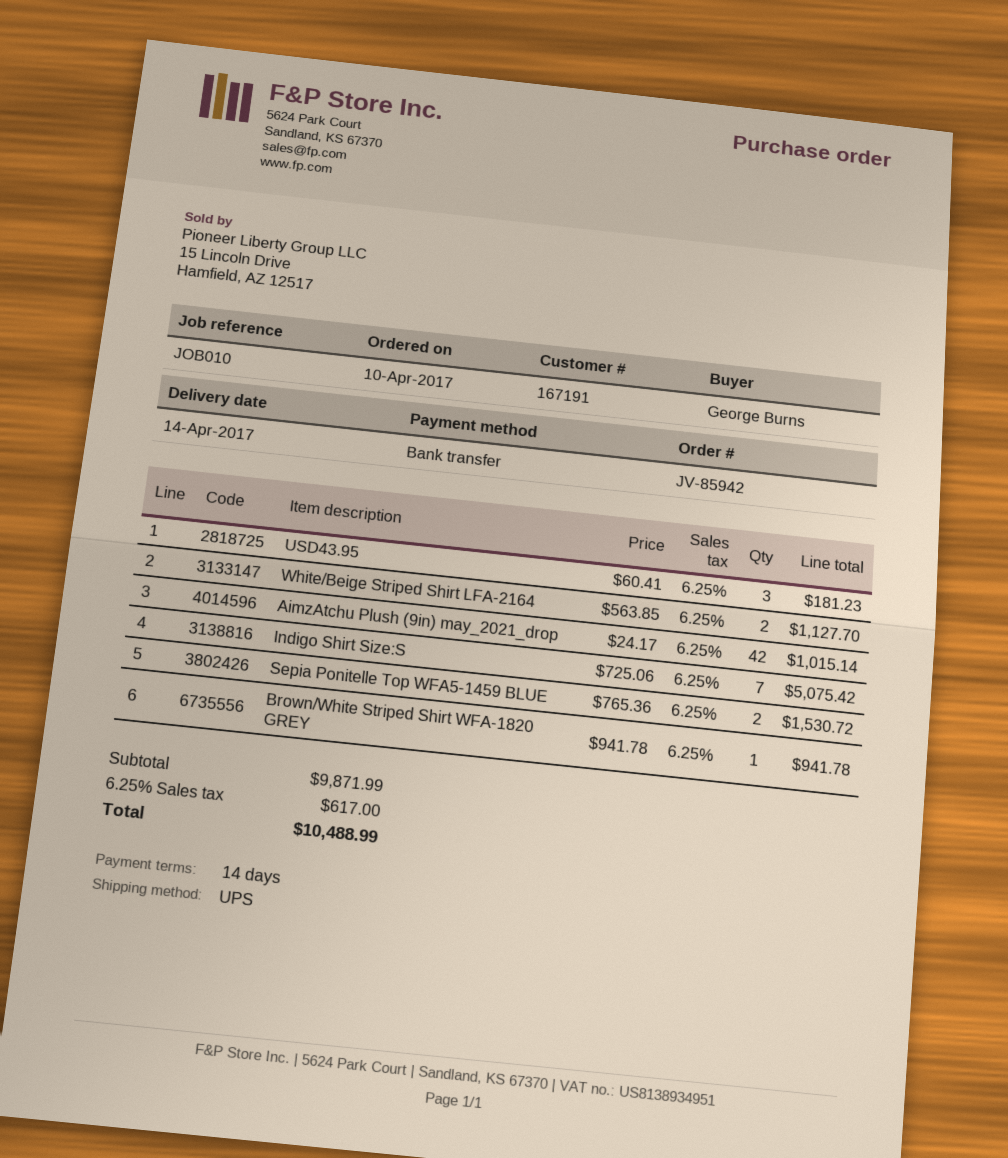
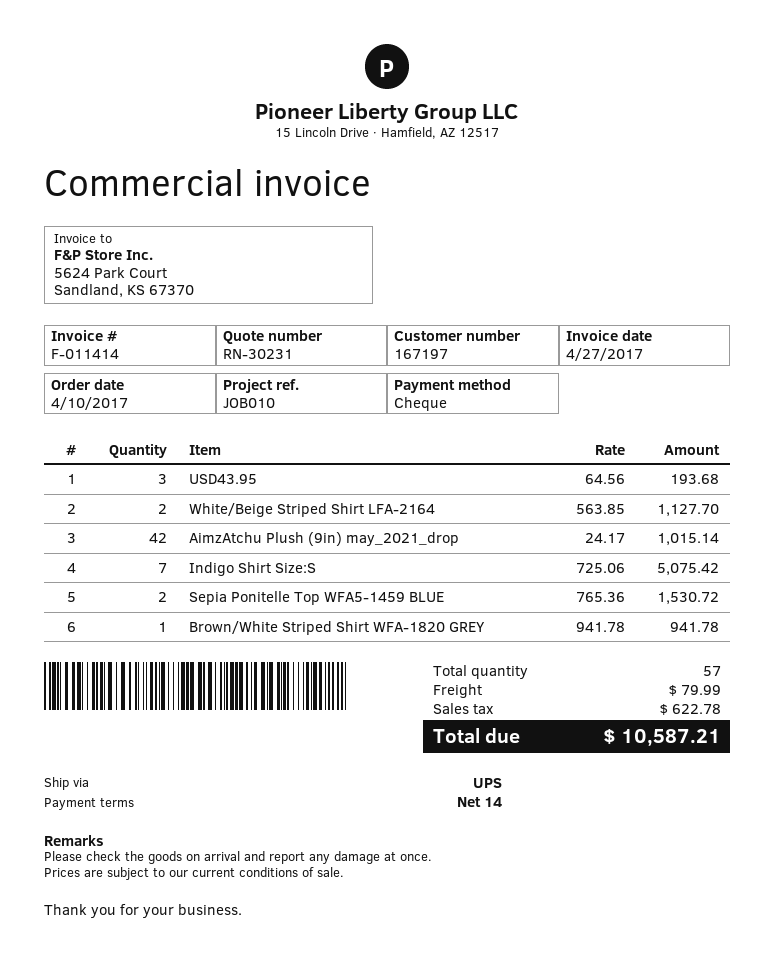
customer number: 167191 -> 167197
payment method: bank transfer -> cheque
USD43.95: 3 x 60.41 = 181.23 -> 3 x 64.56 = 193.68
shipping: none -> 79.99
tax: 617.00 -> 622.78
total: 10488.99 -> 10587.21

